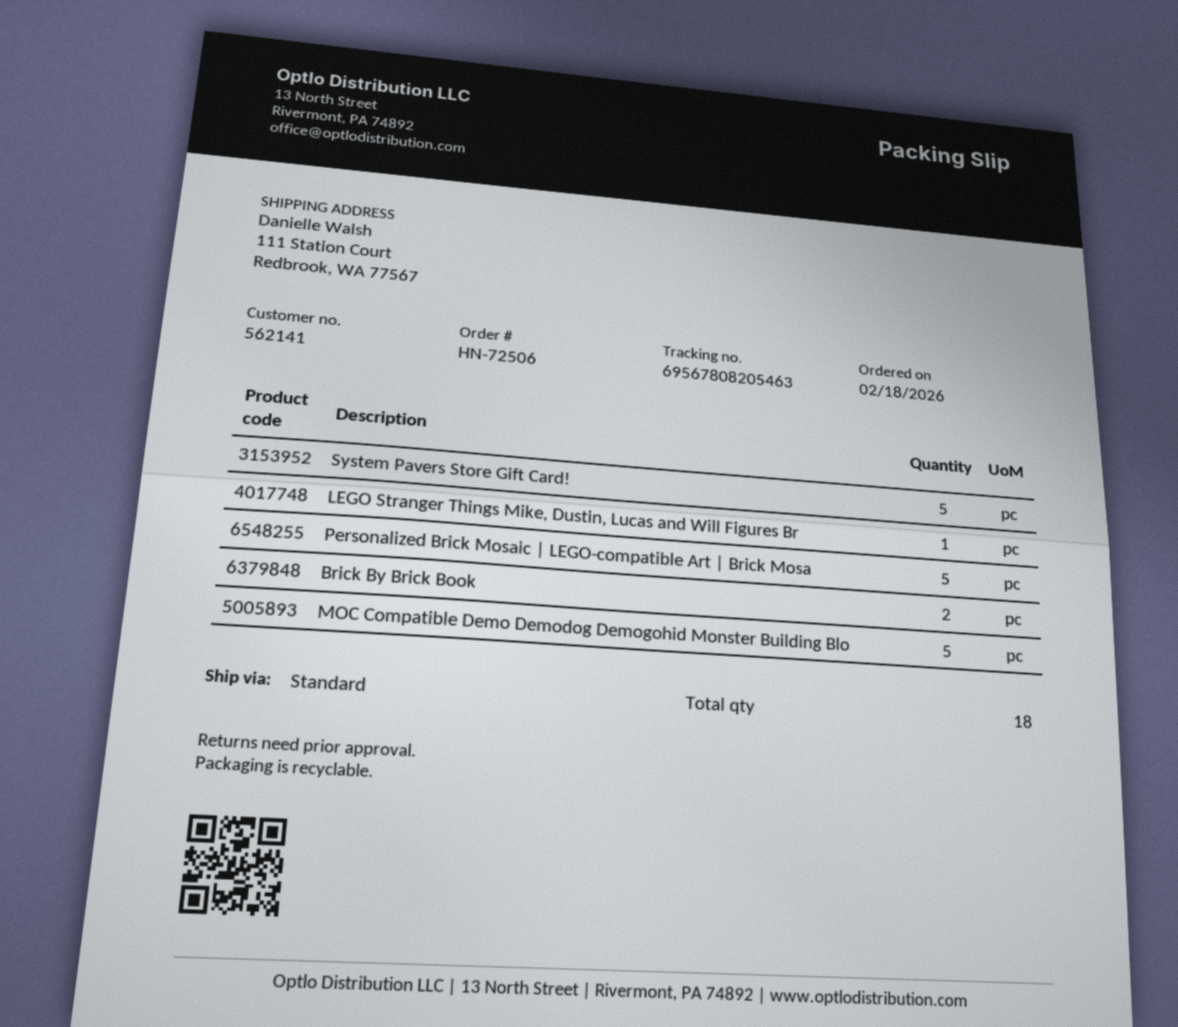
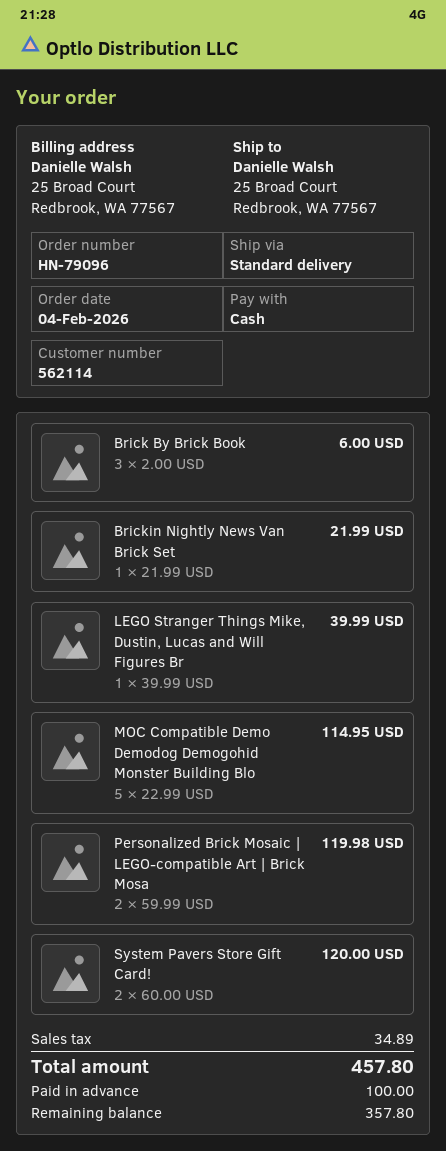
order number: HN-72506 -> HN-79096
order date: 2026-02-18 -> 2026-02-04
customer number: 562141 -> 562114
ship to: 111 Station Court, Redbrook, WA 77567 -> 25 Broad Court, Redbrook, WA 77567
System Pavers Store Gift Card!: 5 -> 2
Personalized Brick Mosaic | LEGO-compatible Art | Brick Mosa: 5 -> 2
Brick By Brick Book: 2 -> 3
Brickin Nightly News Van Brick Set: none -> 1

